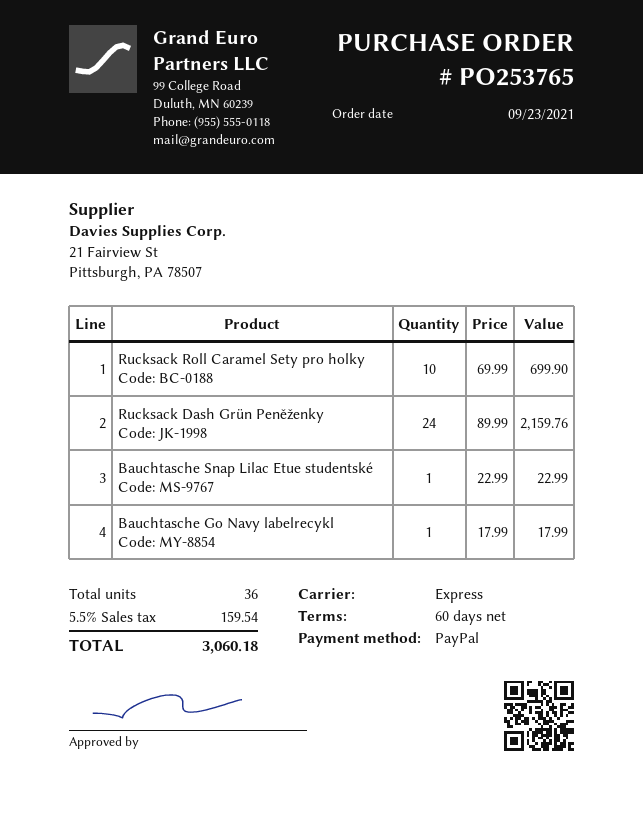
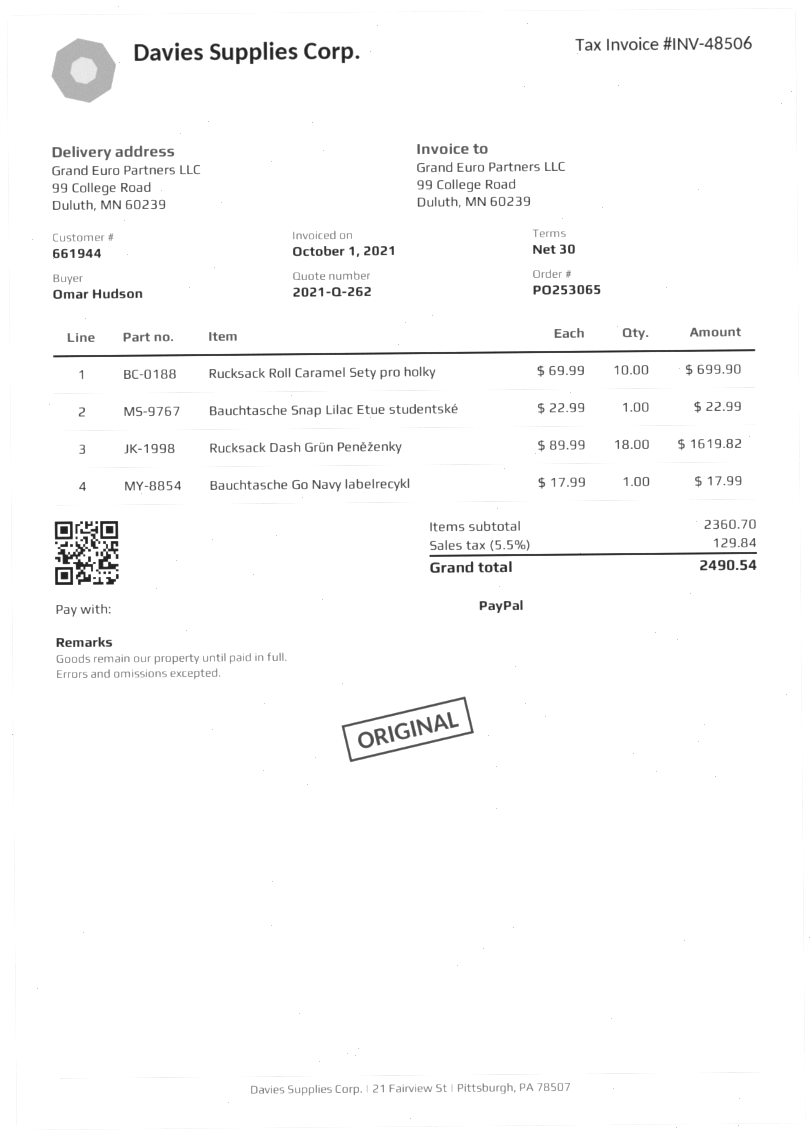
order number: PO253765 -> PO253065
payment terms: 60 days -> 30 days
Rucksack Dash Grün Peněženky: 24 x 89.99 = 2159.76 -> 18 x 89.99 = 1619.82
tax: 5.5% = 159.54 -> 5.5% = 129.84
total: 3060.18 -> 2490.54

